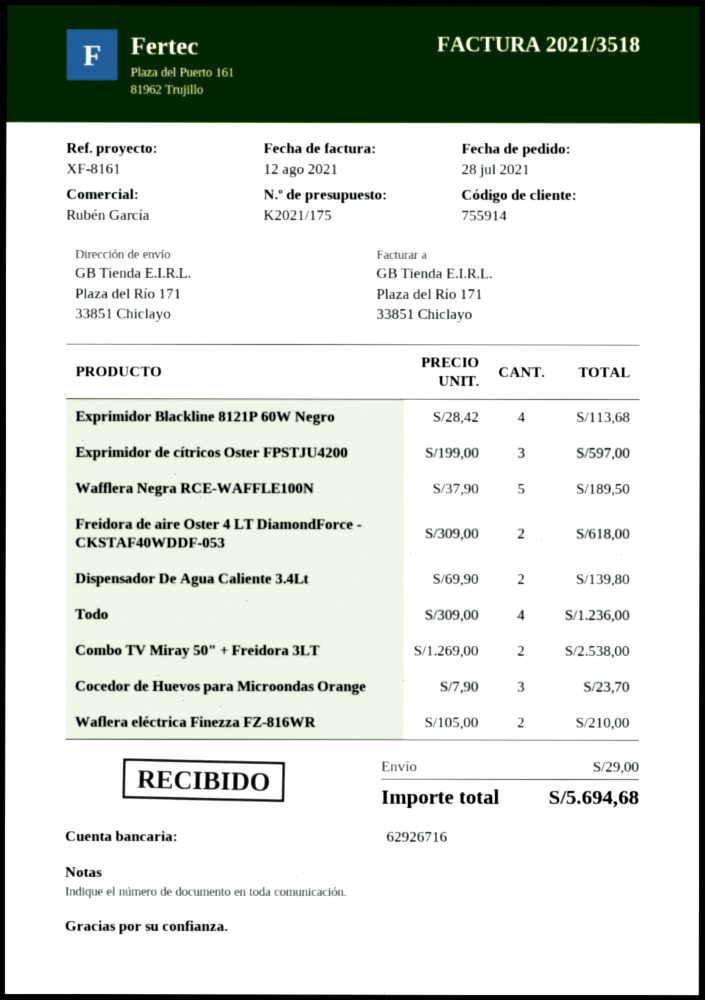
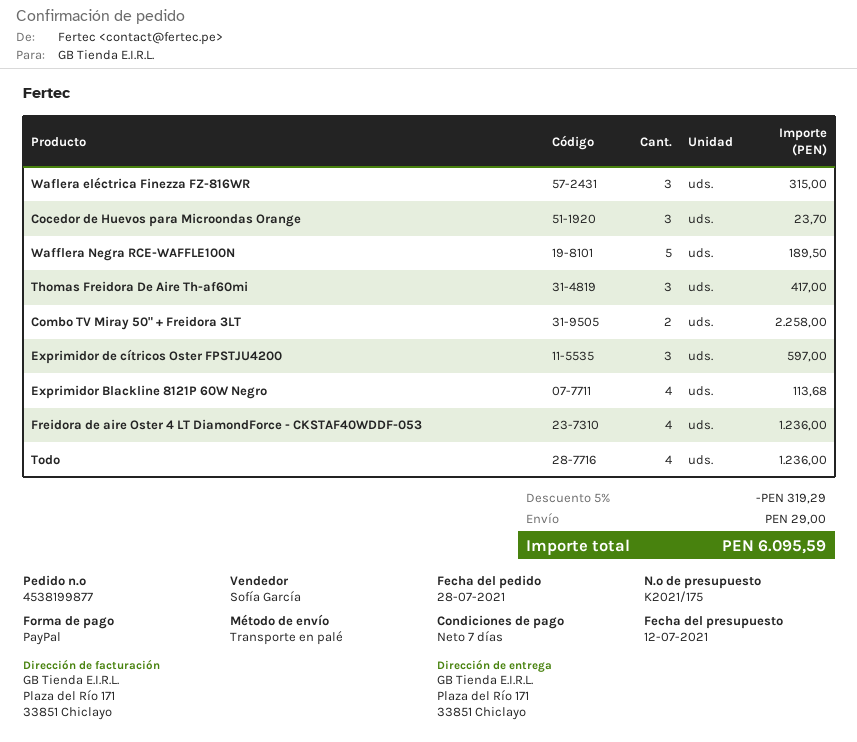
sales rep: Rubén García -> Sofía García
Freidora de aire Oster 4 LT DiamondForce - CKSTAF40WDDF-053: 2 for 618.00 -> 4 for 1236.00
Dispensador De Agua Caliente 3.4Lt: 2 for 139.80 -> none
Combo TV Miray 50" + Freidora 3LT: 2 for 2538.00 -> 2 for 2258.00
Waflera eléctrica Finezza FZ-816WR: 2 for 210.00 -> 3 for 315.00
Thomas Freidora De Aire Th-af60mi: none -> 3 for 417.00
discount: none -> 5% = 319.29
total: 5694.68 -> 6095.59

